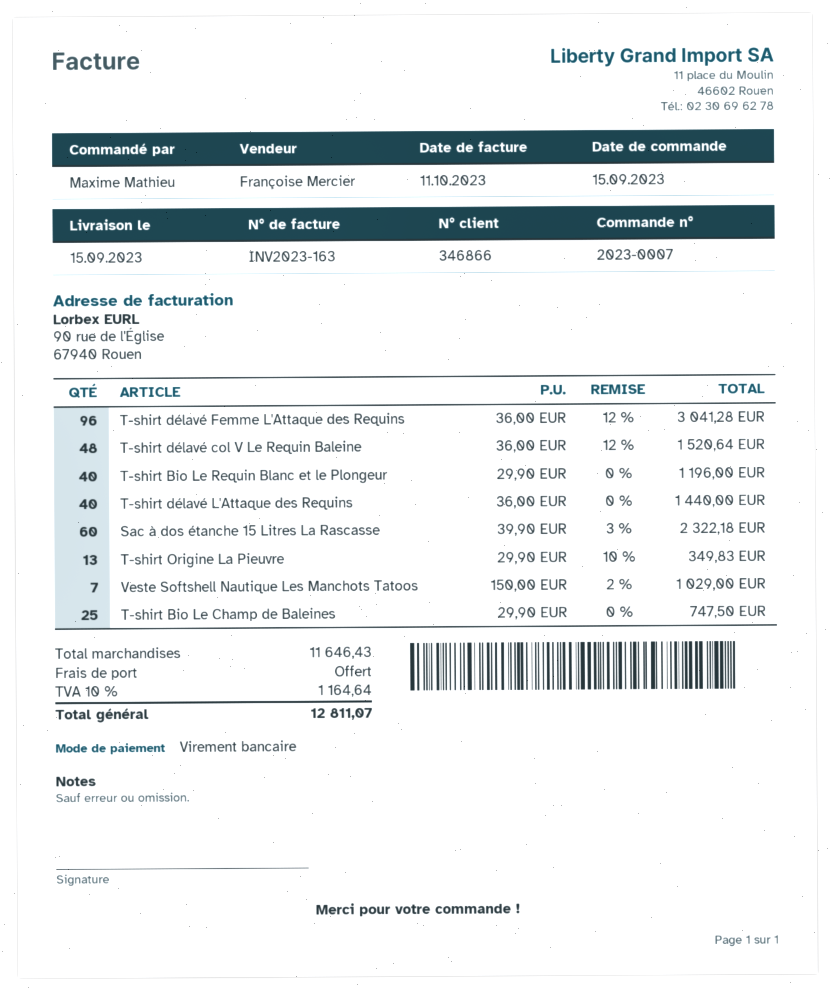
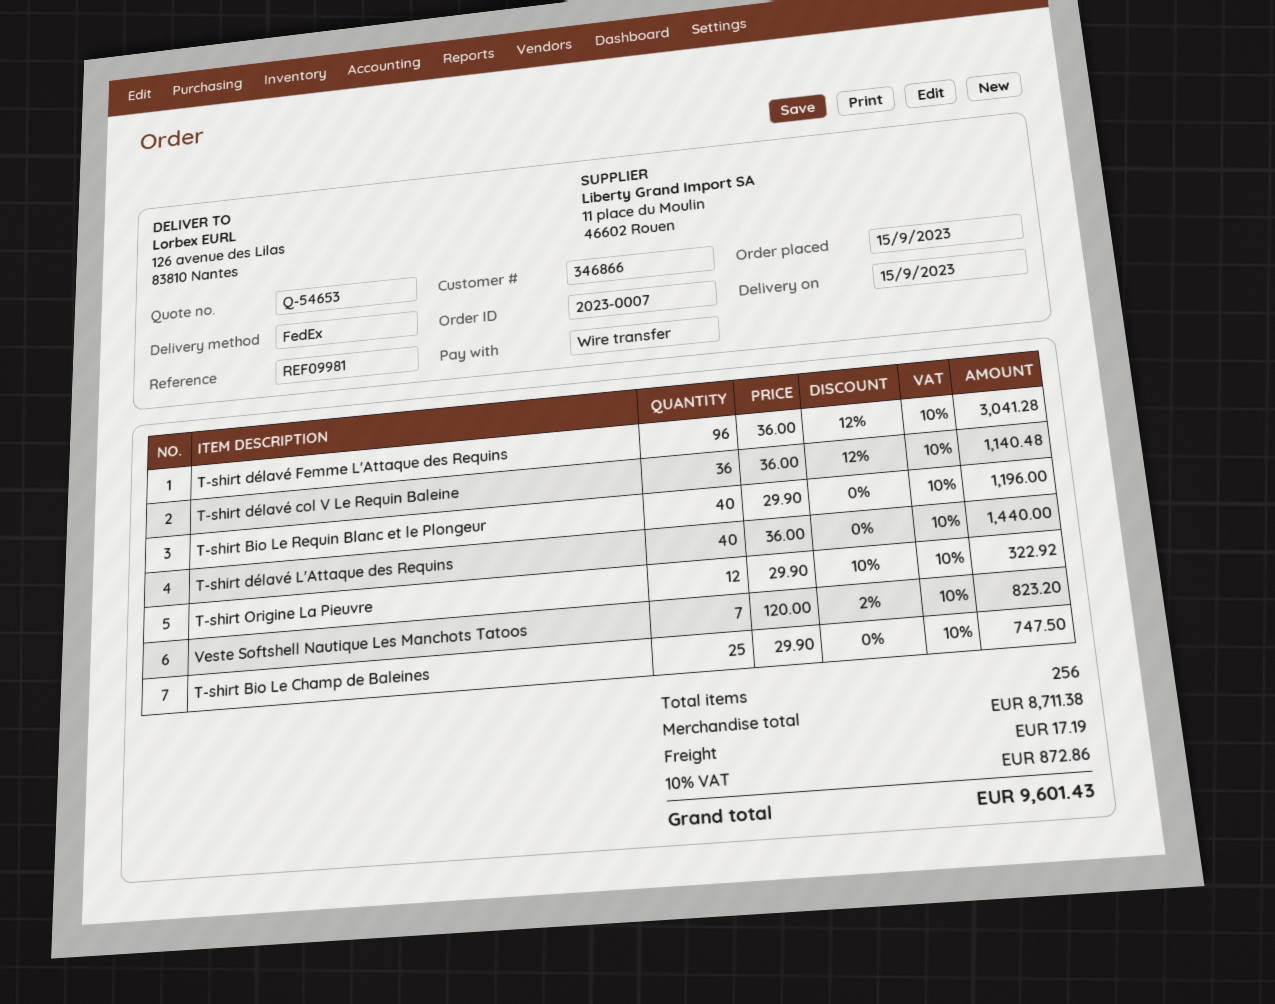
T-shirt délavé col V Le Requin Baleine: 48 x 36.00 - 12% = 1520.64 -> 36 x 36.00 - 12% = 1140.48
Sac à dos étanche 15 Litres La Rascasse: 60 x 39.90 - 3% = 2322.18 -> none
T-shirt Origine La Pieuvre: 13 x 29.90 - 10% = 349.83 -> 12 x 29.90 - 10% = 322.92
Veste Softshell Nautique Les Manchots Tatoos: 7 x 150.00 - 2% = 1029.00 -> 7 x 120.00 - 2% = 823.20
subtotal: 11646.43 -> 8711.38
shipping: 0.00 -> 17.19
tax: 10% = 1164.64 -> 10% = 872.86
total: 12811.07 -> 9601.43

